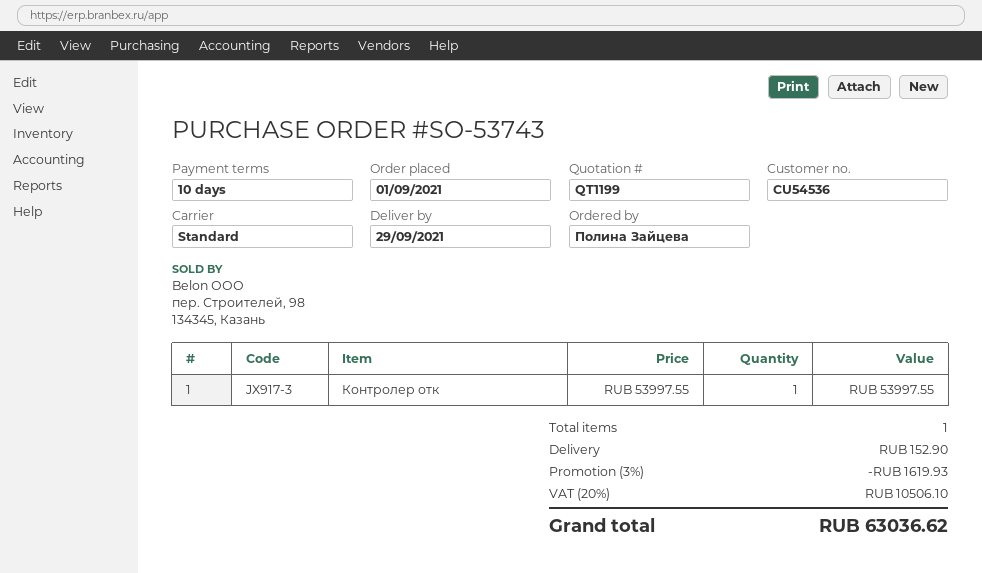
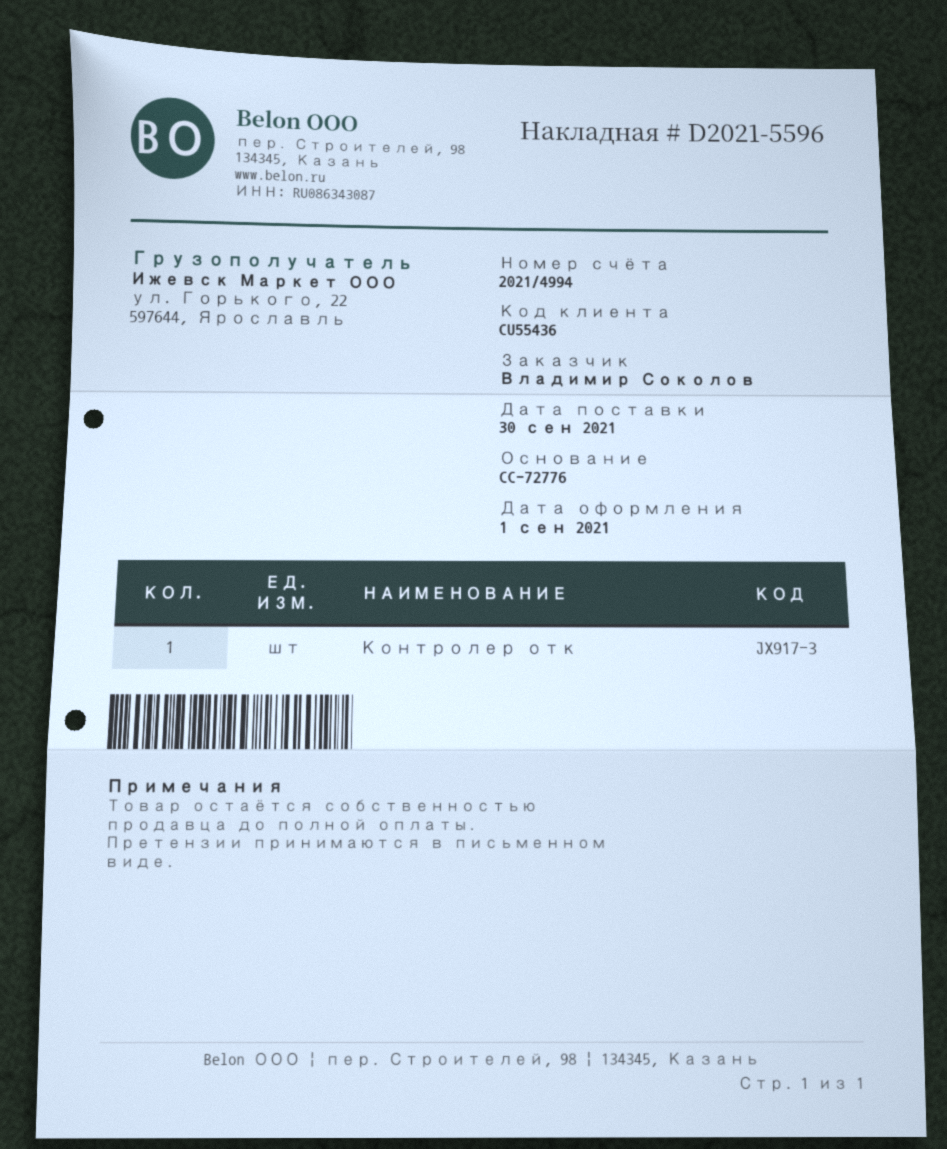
delivery date: 2021-09-29 -> 2021-09-30
customer number: CU54536 -> CU55436
ordered by: Полина Зайцева -> Владимир Соколов

